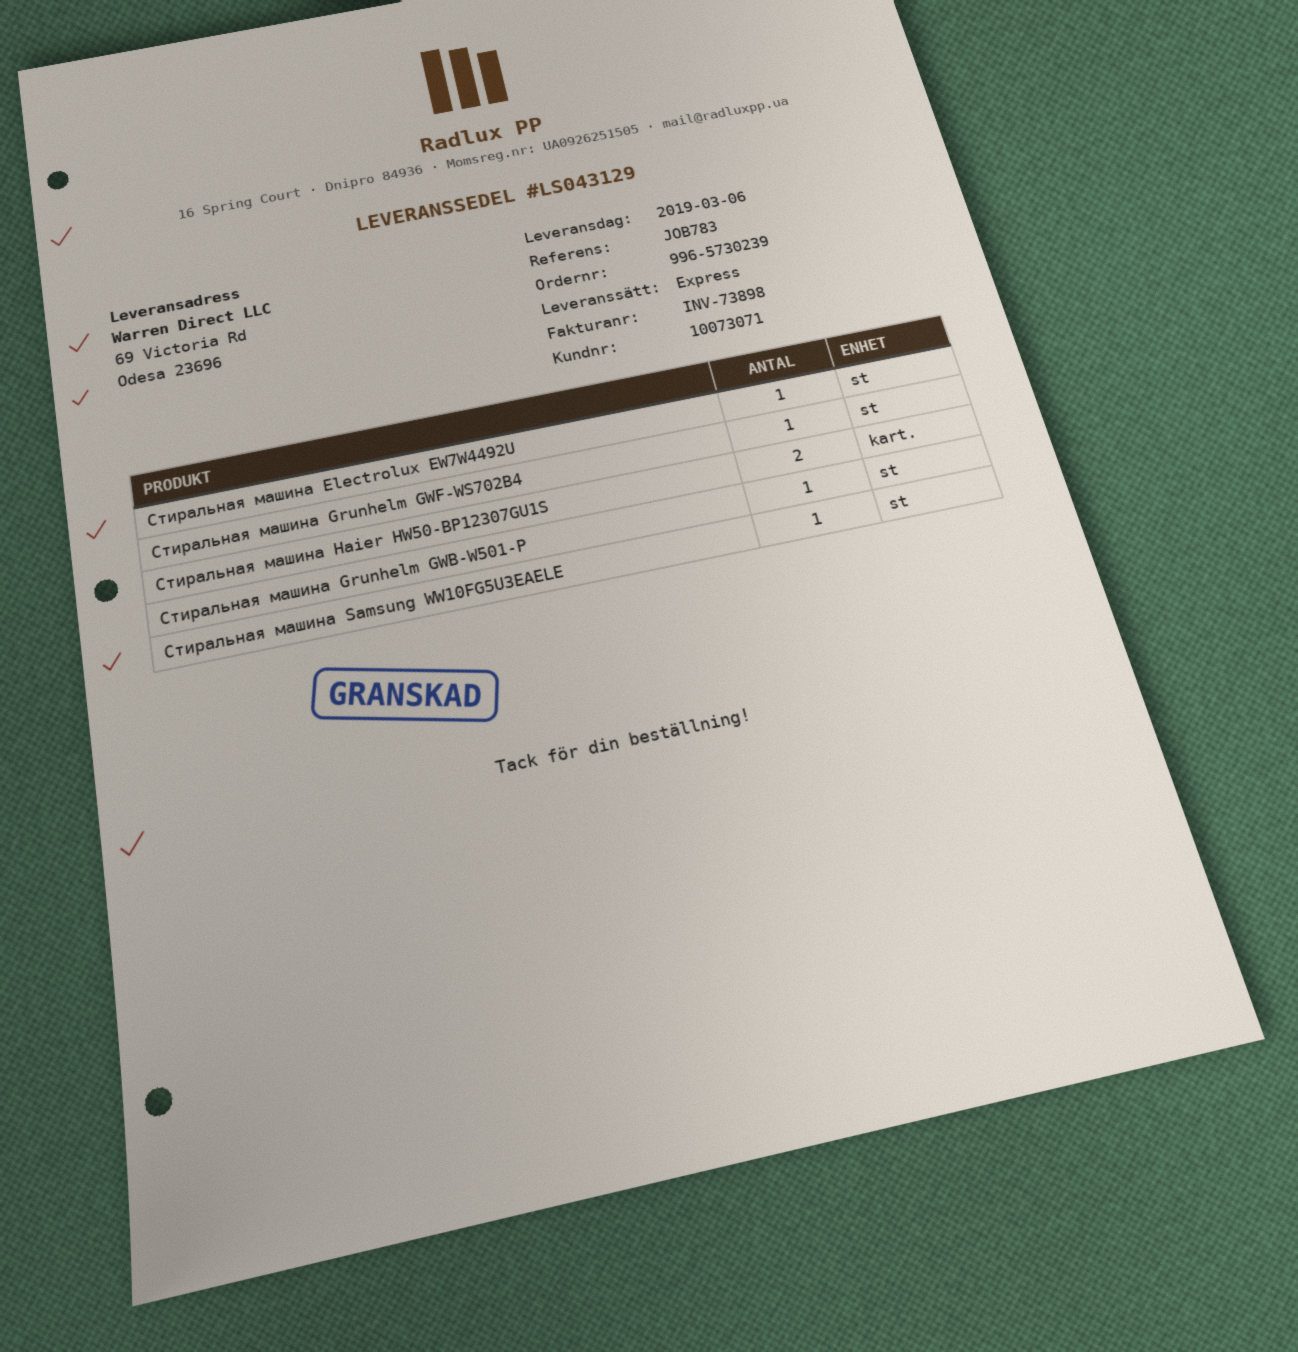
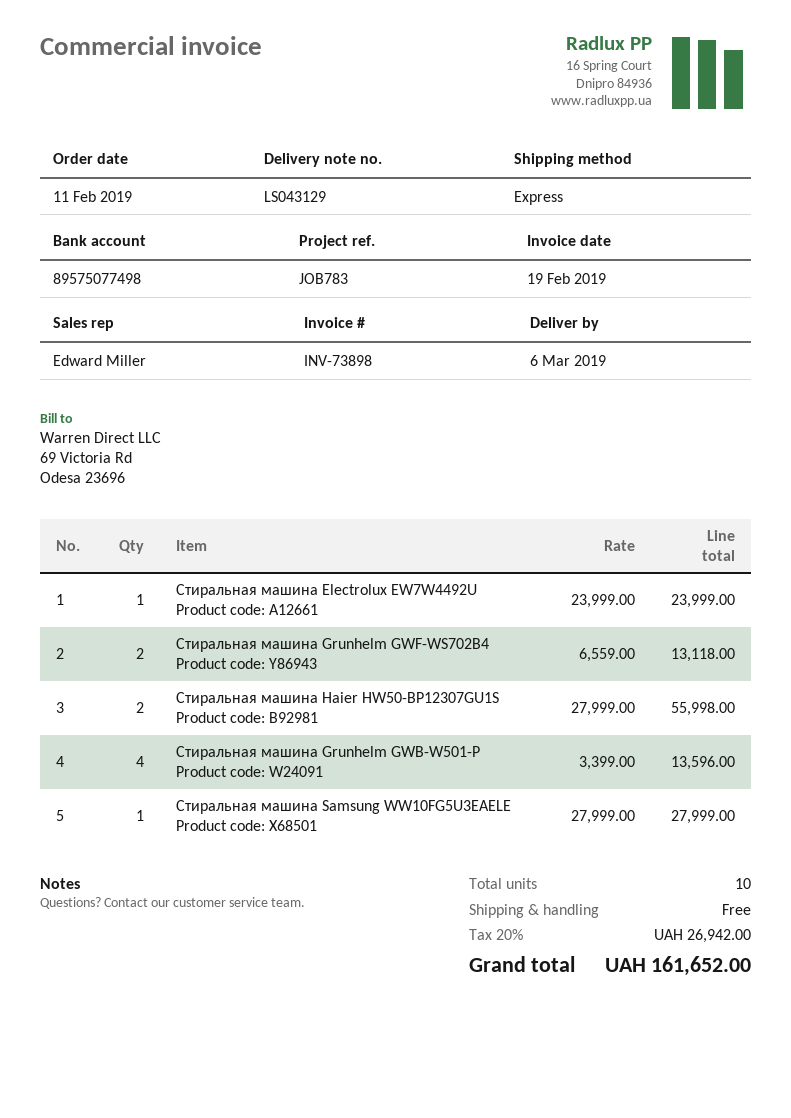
Стиральная машина Grunhelm GWF-WS702B4: 1 -> 2
Стиральная машина Grunhelm GWB-W501-P: 1 -> 4

